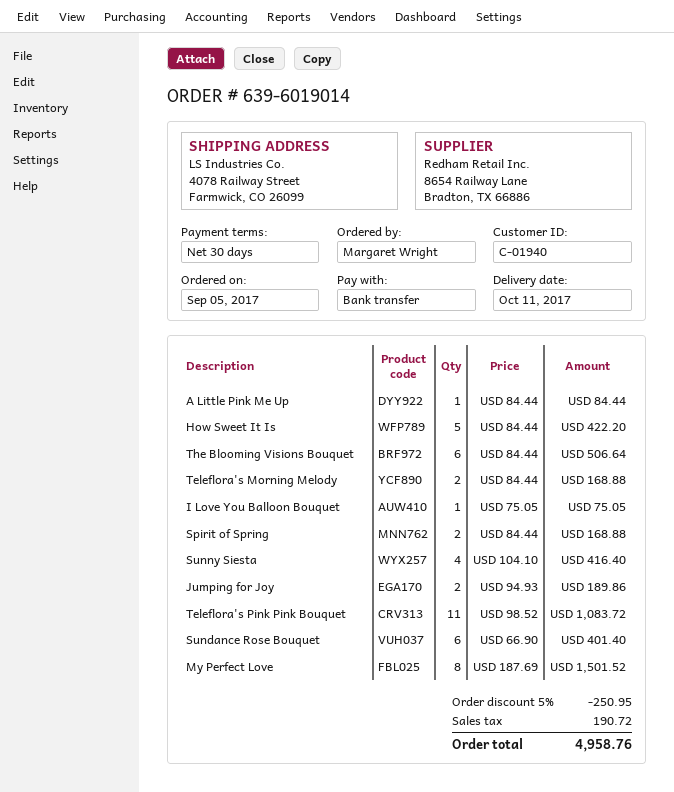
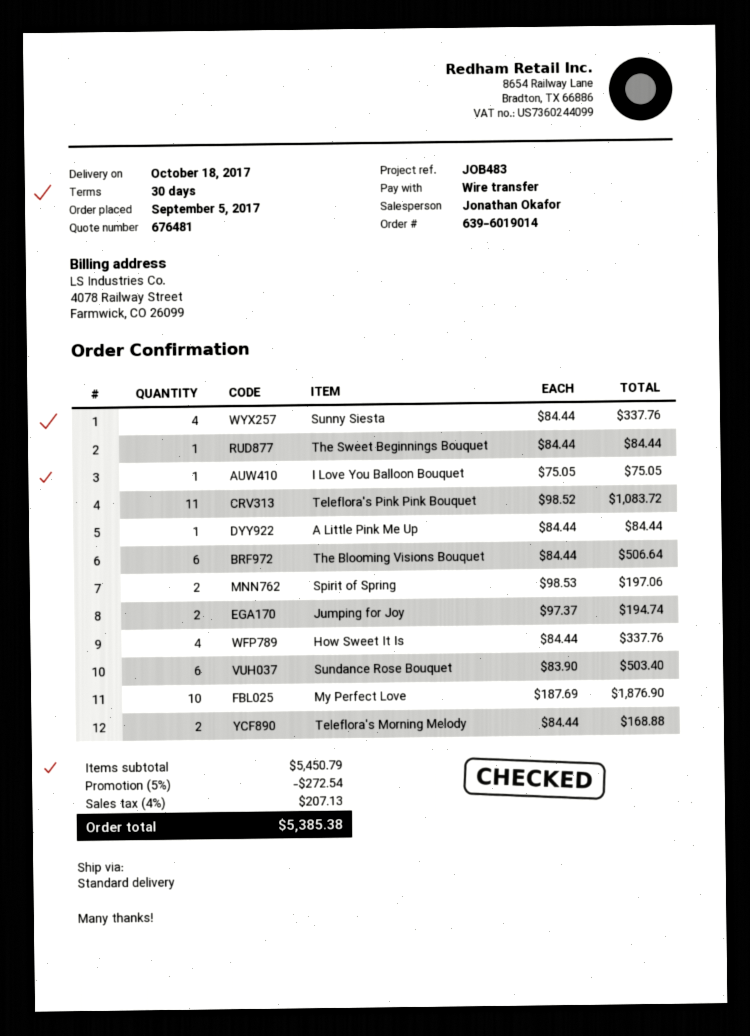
delivery date: 2017-10-11 -> 2017-10-18
How Sweet It Is: 5 x 84.44 = 422.20 -> 4 x 84.44 = 337.76
Spirit of Spring: 2 x 84.44 = 168.88 -> 2 x 98.53 = 197.06
Sunny Siesta: 4 x 104.10 = 416.40 -> 4 x 84.44 = 337.76
Jumping for Joy: 2 x 94.93 = 189.86 -> 2 x 97.37 = 194.74
Sundance Rose Bouquet: 6 x 66.90 = 401.40 -> 6 x 83.90 = 503.40
My Perfect Love: 8 x 187.69 = 1501.52 -> 10 x 187.69 = 1876.90
The Sweet Beginnings Bouquet: none -> 1 x 84.44 = 84.44
discount: 5% = 250.95 -> 5% = 272.54
tax: 190.72 -> 207.13
total: 4958.76 -> 5385.38

